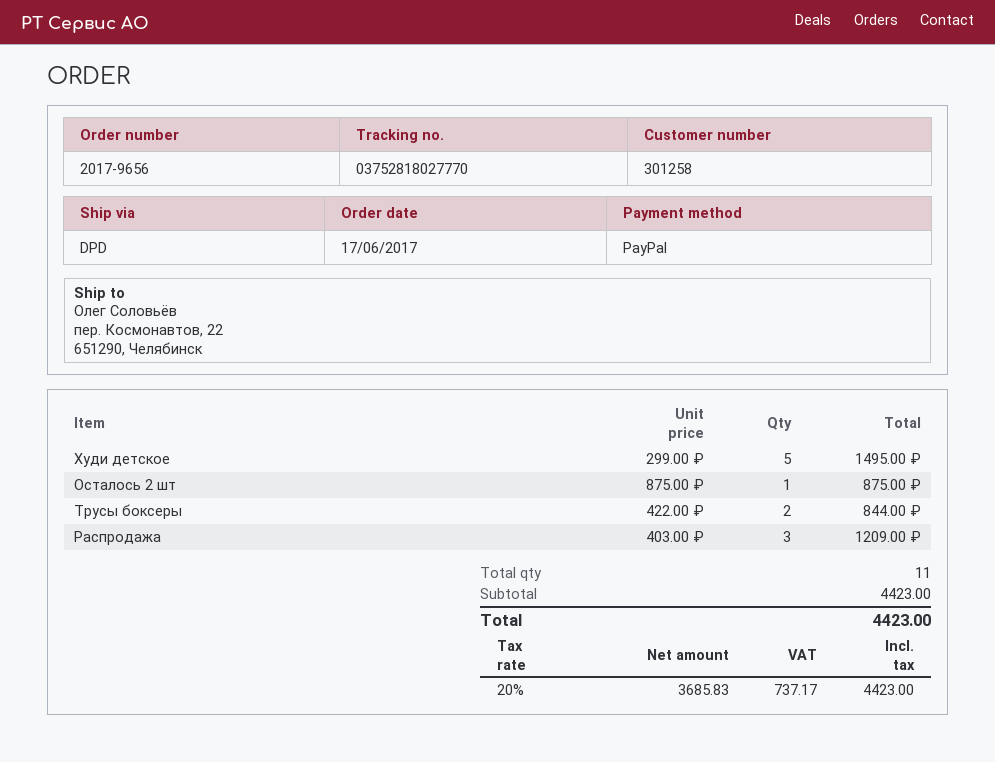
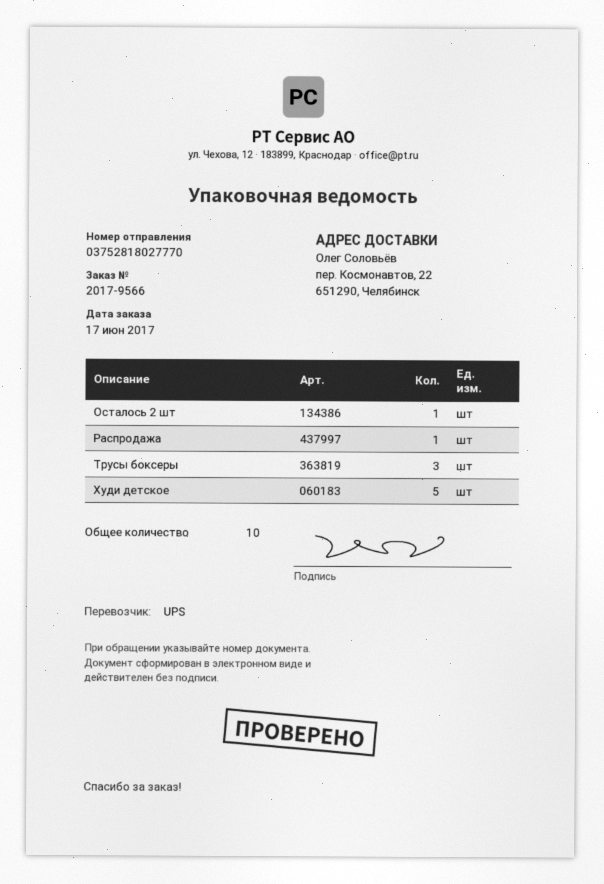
order number: 2017-9656 -> 2017-9566
shipping method: DPD -> UPS
Трусы боксеры: 2 -> 3
Распродажа: 3 -> 1
total quantity: 11 -> 10

